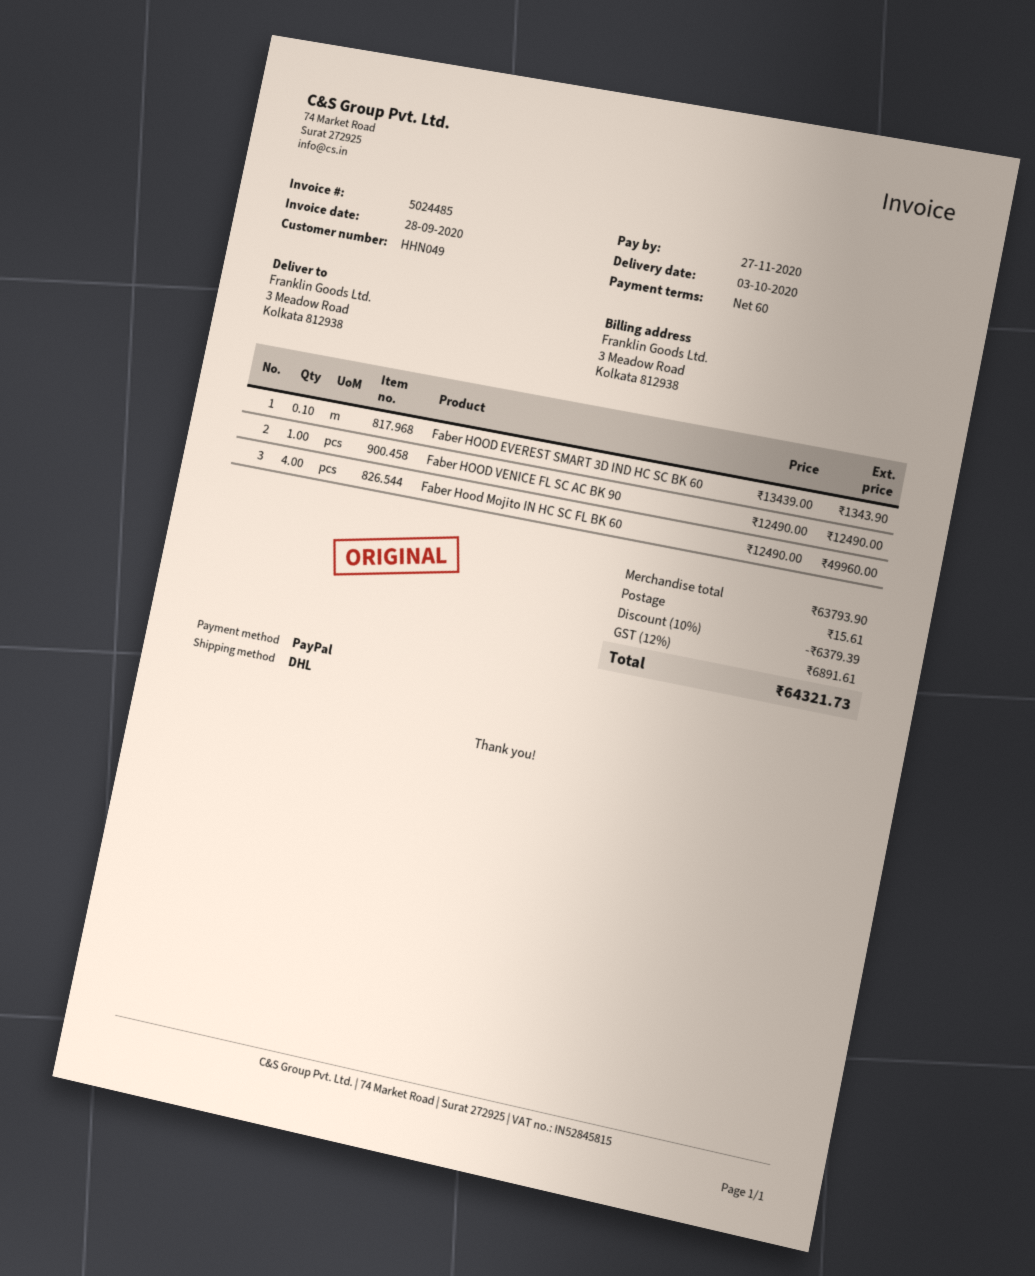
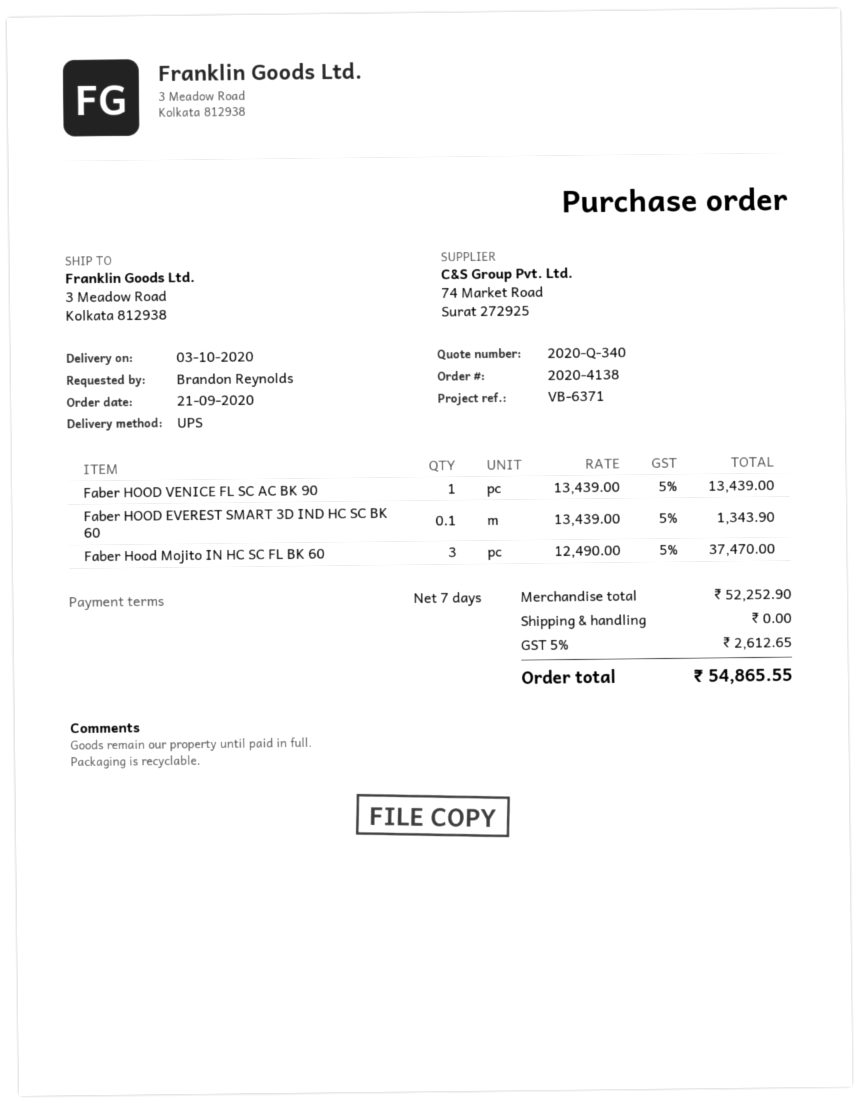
payment terms: 60 days -> 7 days
shipping method: DHL -> UPS
Faber HOOD VENICE FL SC AC BK 90: 1 x 12490.00 = 12490.00 -> 1 x 13439.00 = 13439.00
Faber Hood Mojito IN HC SC FL BK 60: 4 x 12490.00 = 49960.00 -> 3 x 12490.00 = 37470.00
subtotal: 63793.90 -> 52252.90
discount: 10% = 6379.39 -> none
shipping: 15.61 -> 0.00
tax: 12% = 6891.61 -> 5% = 2612.65
total: 64321.73 -> 54865.55

